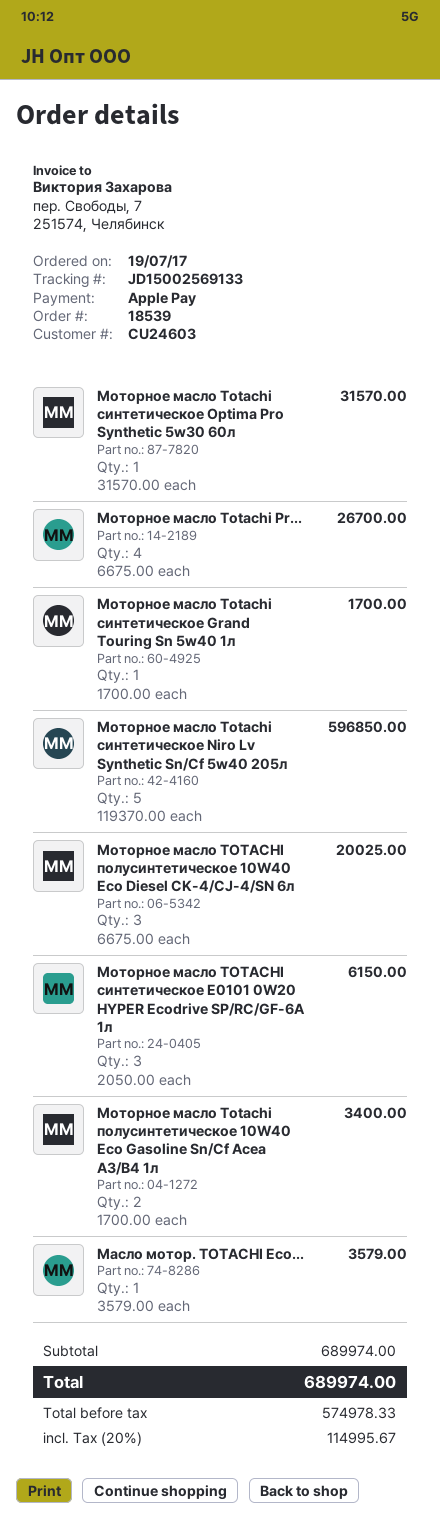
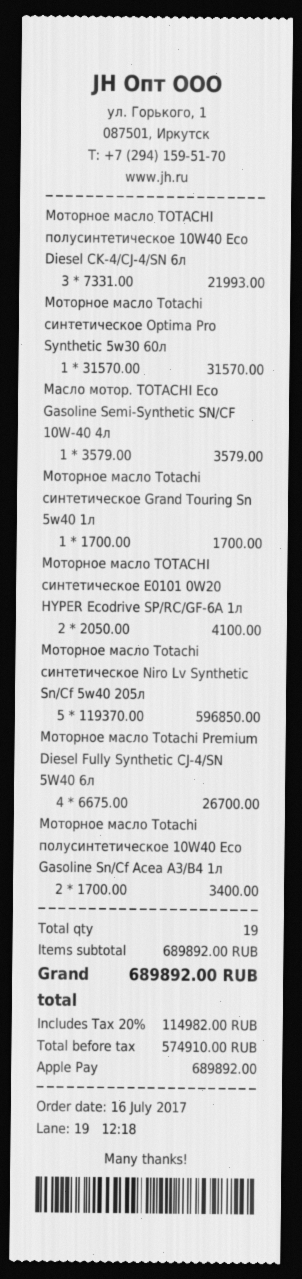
order date: 2017-07-19 -> 2017-07-16
Моторное масло TOTACHI полусинтетическое 10W40 Eco Diesel CK-4/CJ-4/SN 6л: 3 x 6675.00 = 20025.00 -> 3 x 7331.00 = 21993.00
Моторное масло TOTACHI синтетическое E0101 0W20 HYPER Ecodrive SP/RC/GF-6A 1л: 3 x 2050.00 = 6150.00 -> 2 x 2050.00 = 4100.00
subtotal: 689974.00 -> 689892.00
net: 574978.33 -> 574910.00
tax: 20% = 114995.67 -> 20% = 114982.00
total: 689974.00 -> 689892.00

